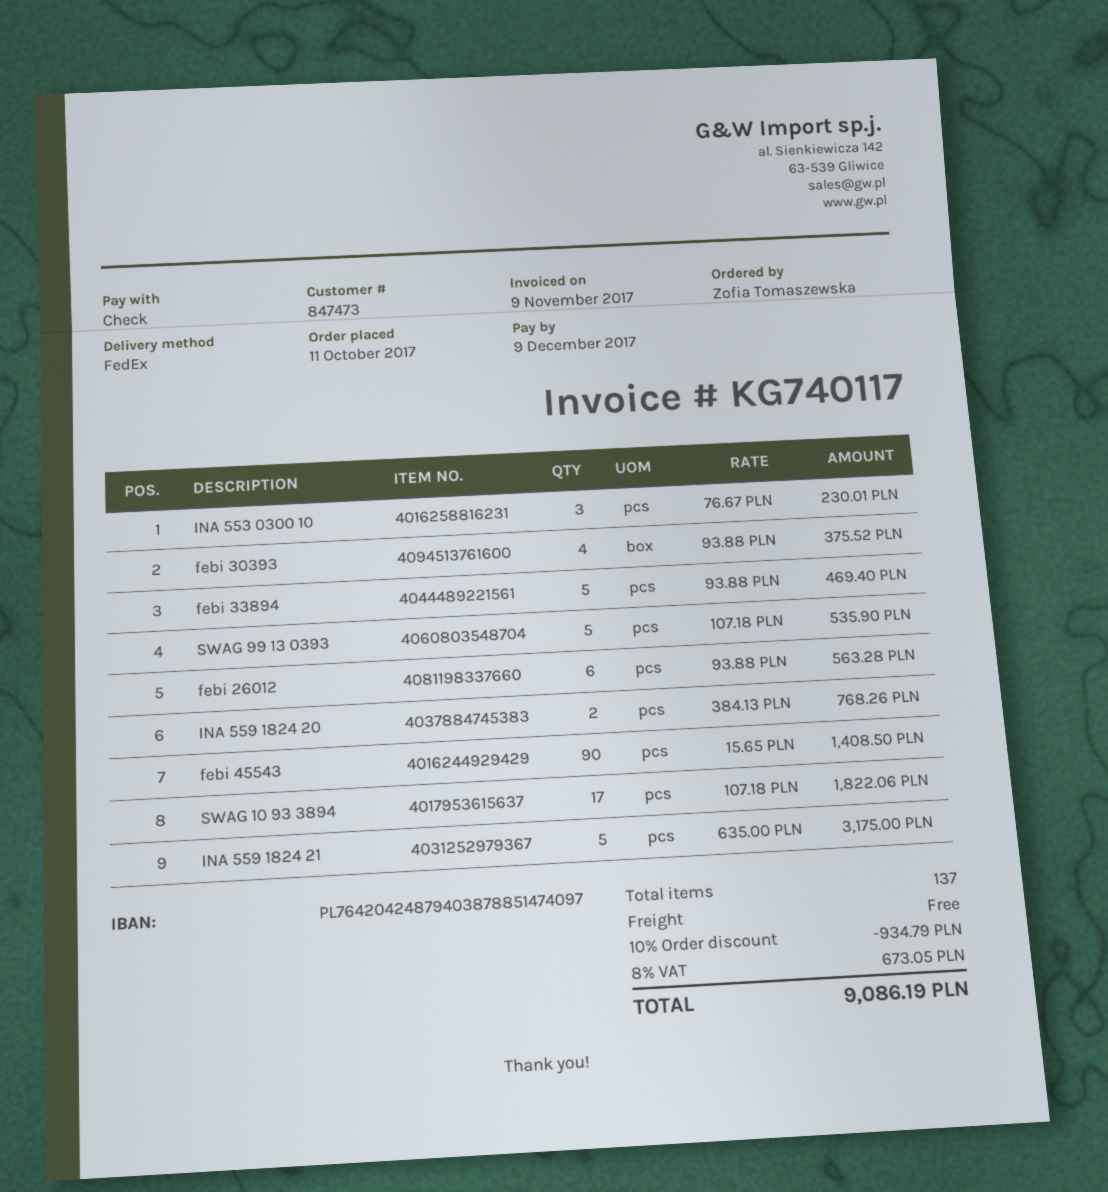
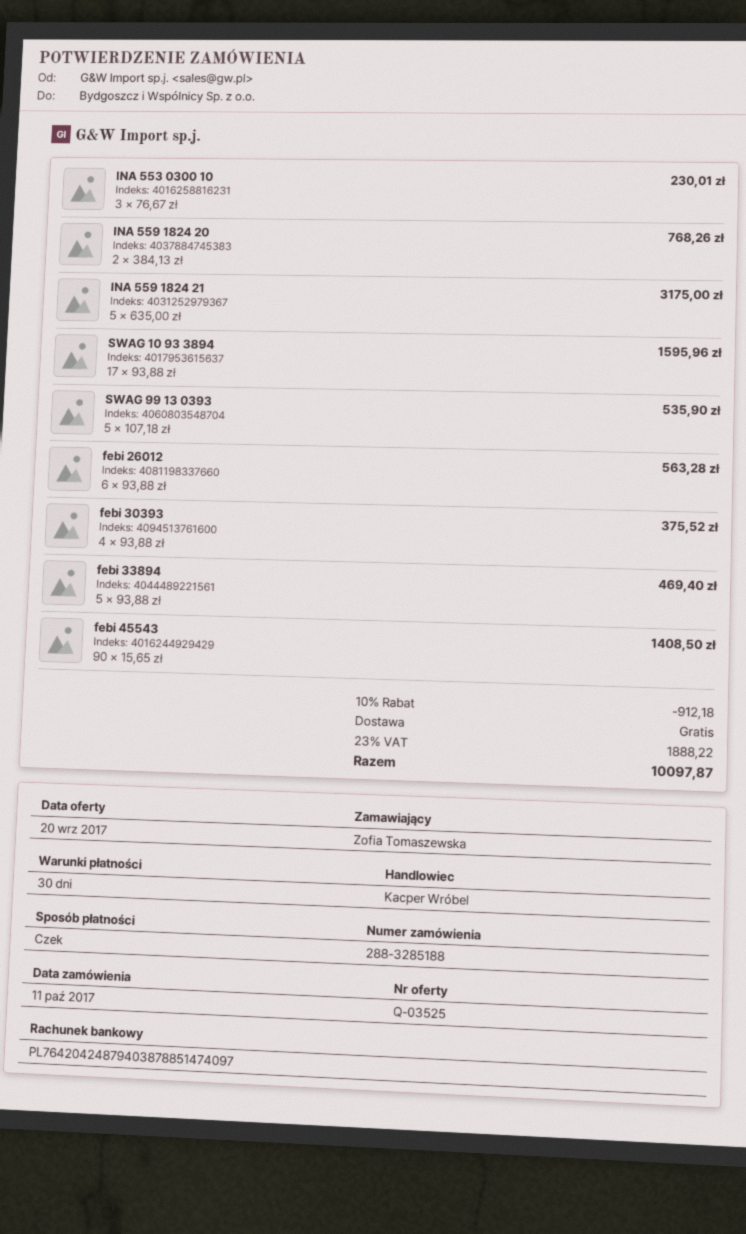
SWAG 10 93 3894: 17 x 107.18 = 1822.06 -> 17 x 93.88 = 1595.96
discount: 10% = 934.79 -> 10% = 912.18
tax: 8% = 673.05 -> 23% = 1888.22
total: 9086.19 -> 10097.87

